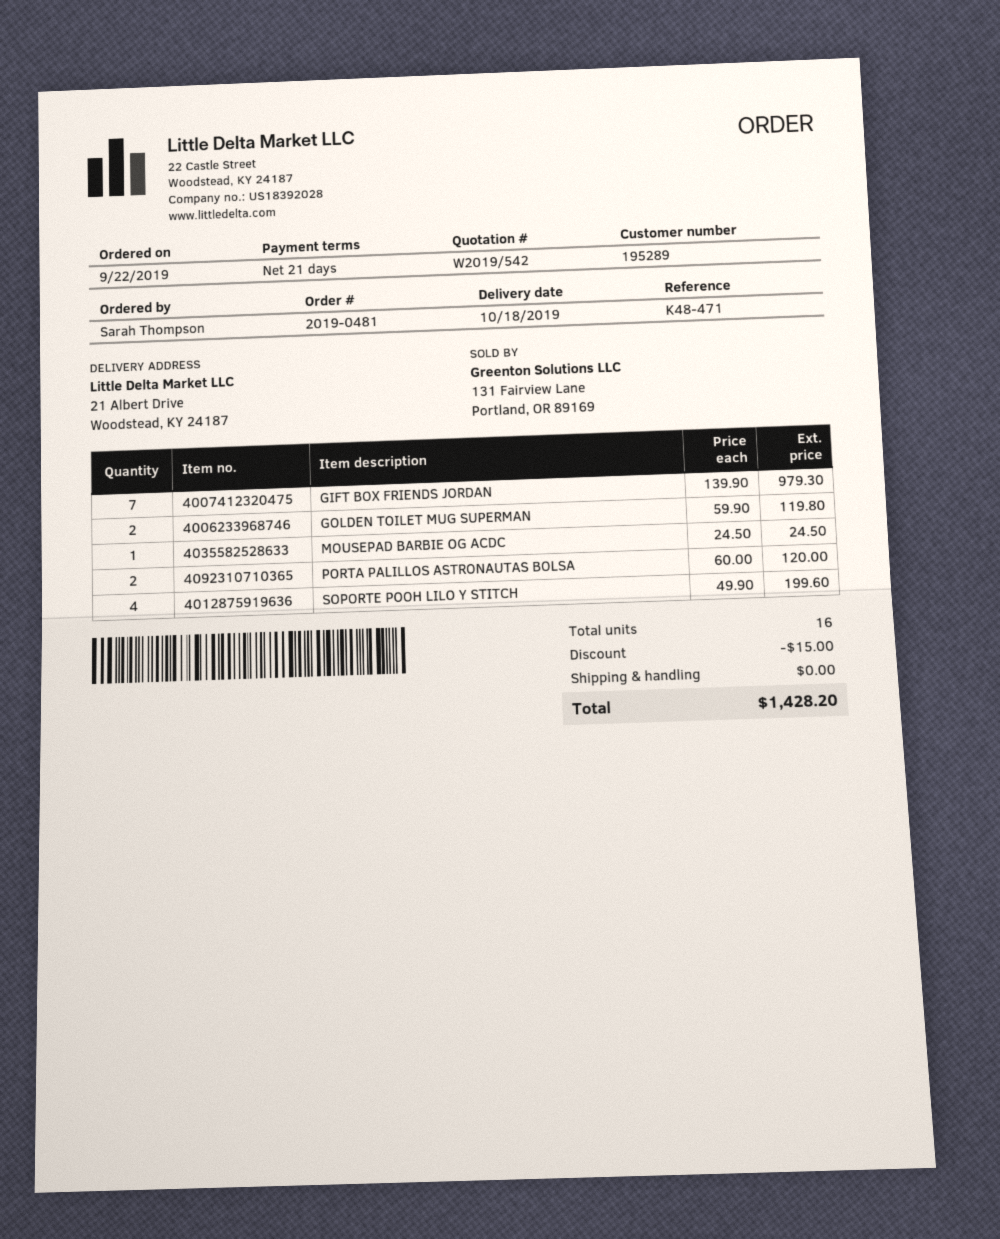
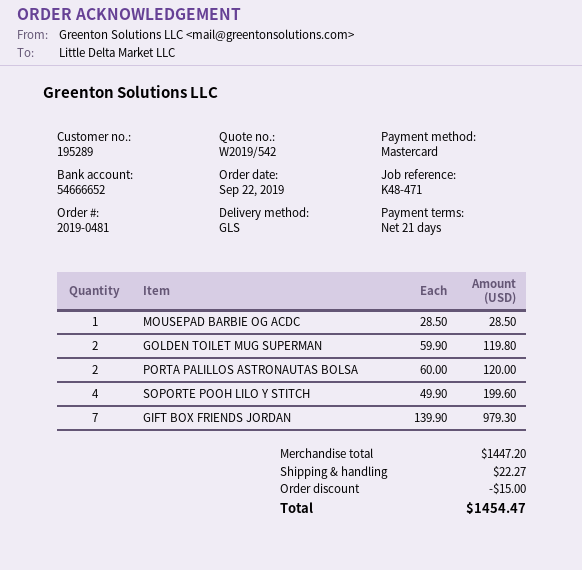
MOUSEPAD BARBIE OG ACDC: 1 x 24.50 = 24.50 -> 1 x 28.50 = 28.50
shipping: 0.00 -> 22.27
total: 1428.20 -> 1454.47

